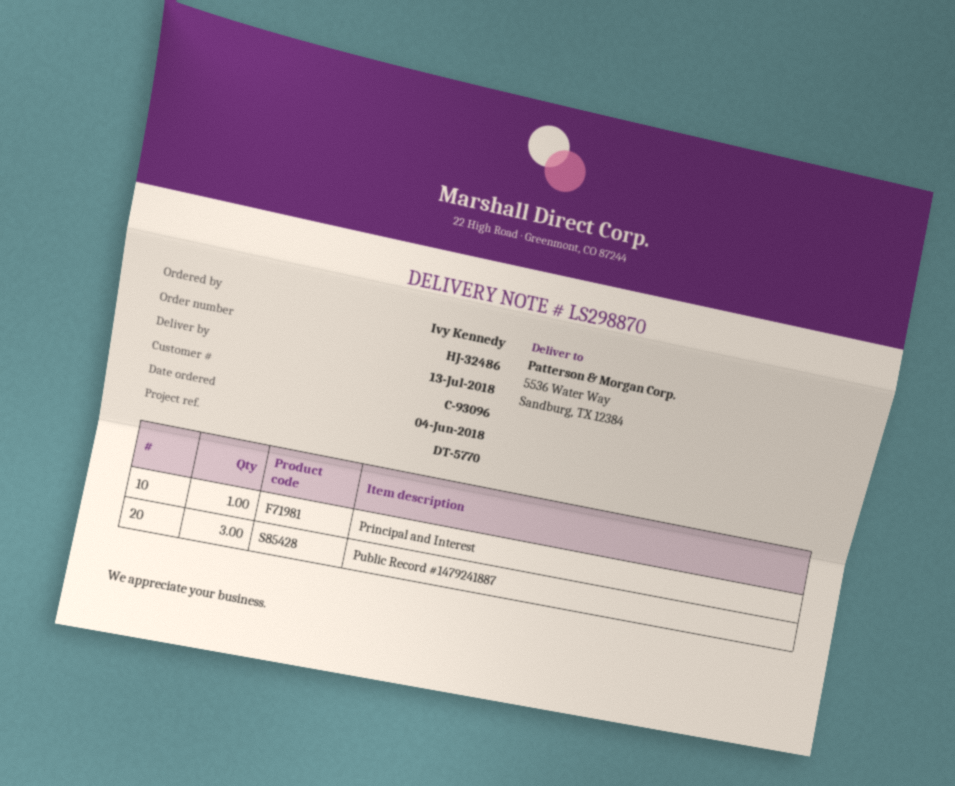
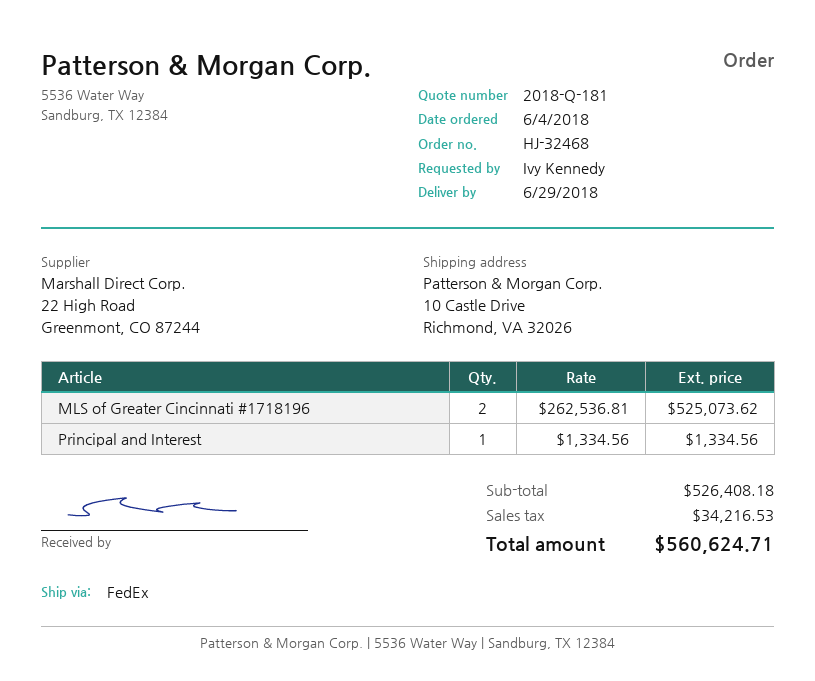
order number: HJ-32486 -> HJ-32468
delivery date: 2018-07-13 -> 2018-06-29
ship to: 5536 Water Way, Sandburg, TX 12384 -> 10 Castle Drive, Richmond, VA 32026
Public Record #1479241887: 3 -> none
MLS of Greater Cincinnati #1718196: none -> 2

